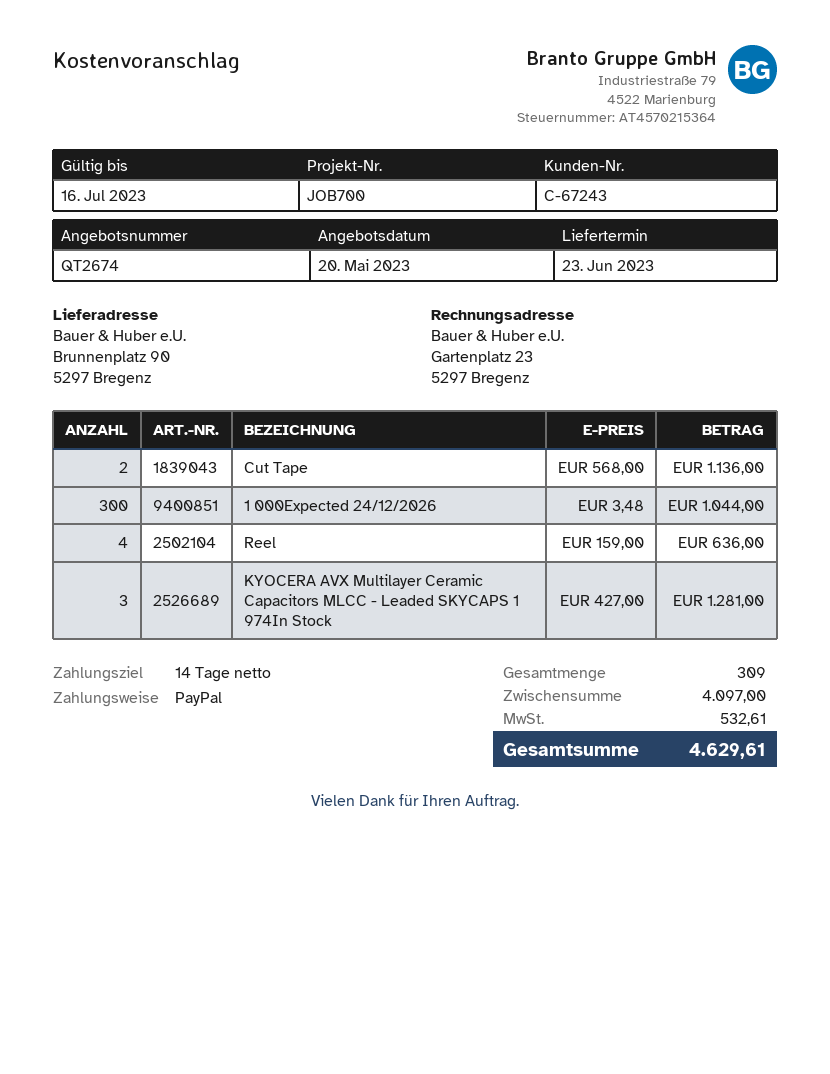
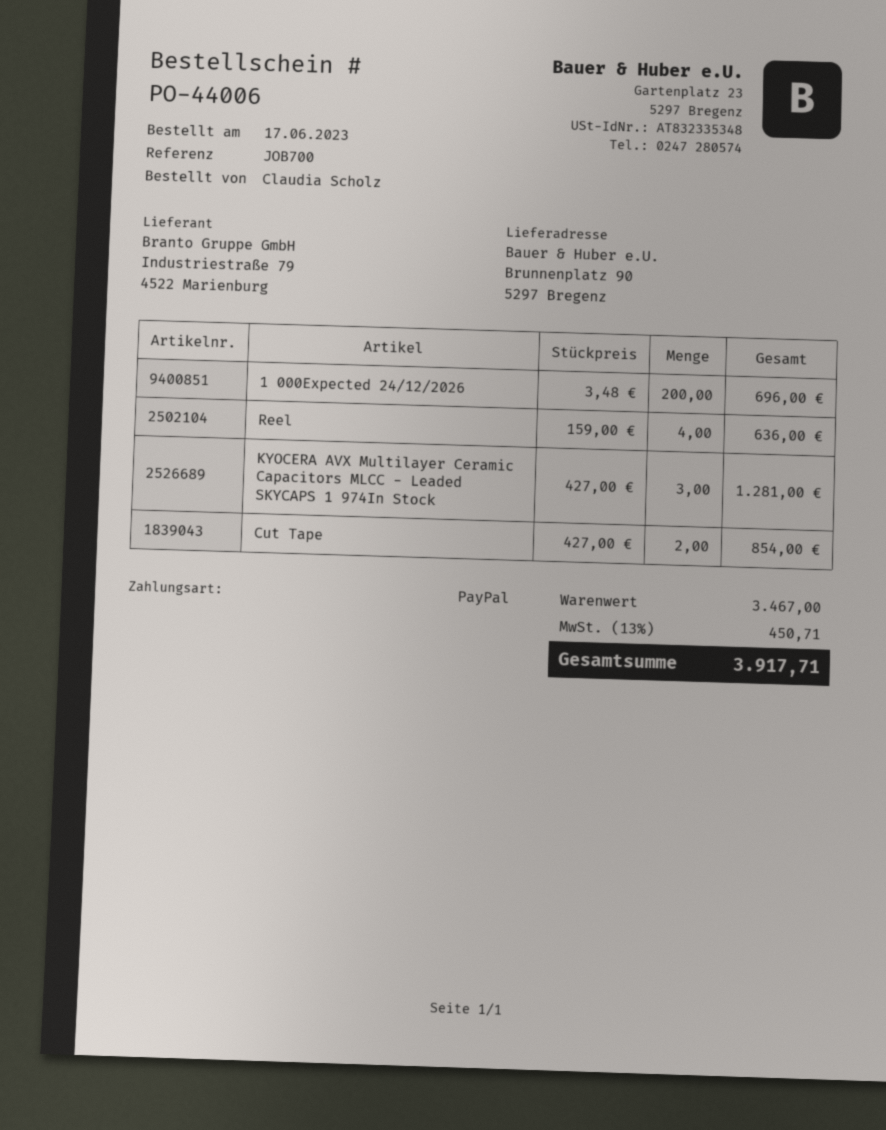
Cut Tape: 2 x 568.00 = 1136.00 -> 2 x 427.00 = 854.00
1 000Expected 24/12/2026: 300 x 3.48 = 1044.00 -> 200 x 3.48 = 696.00
subtotal: 4097.00 -> 3467.00
tax: 532.61 -> 450.71
total: 4629.61 -> 3917.71

